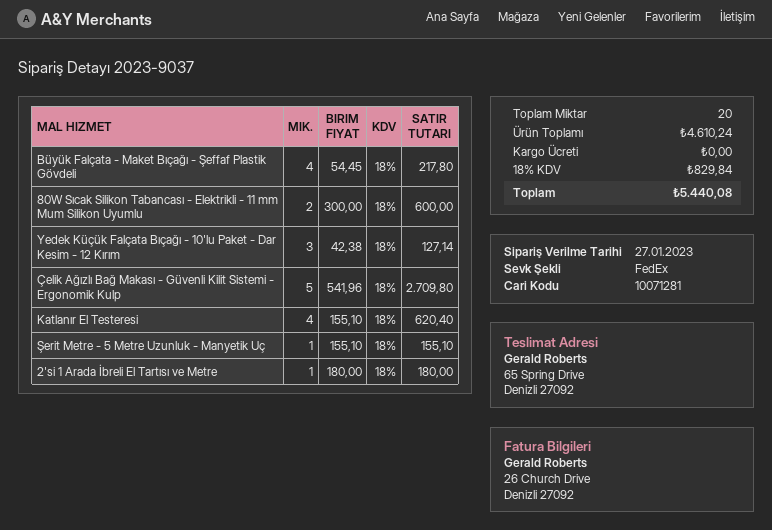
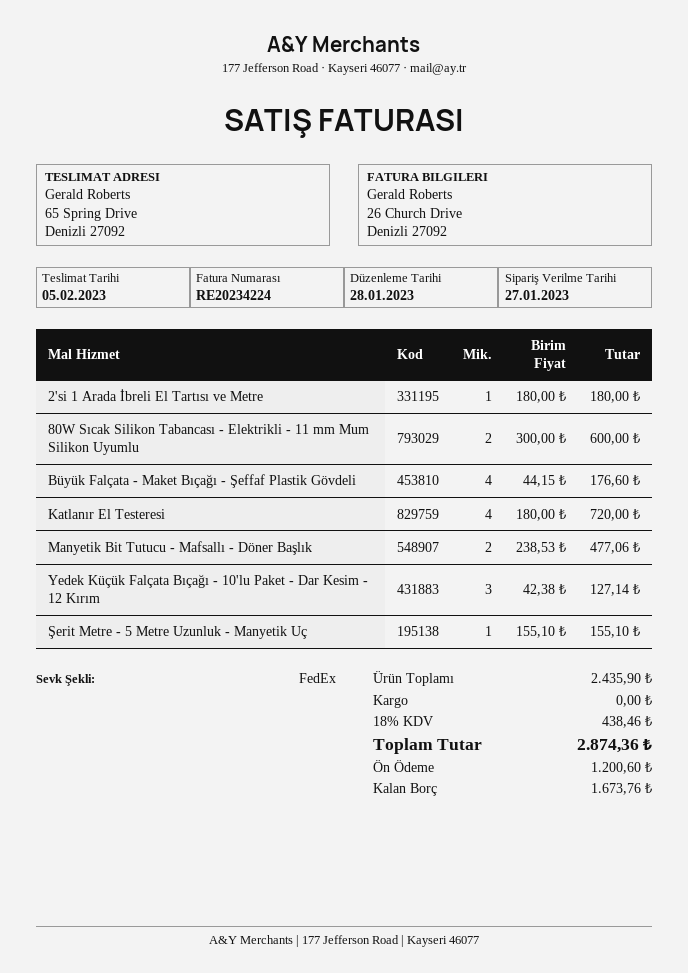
Büyük Falçata - Maket Bıçağı - Şeffaf Plastik Gövdeli: 4 x 54.45 = 217.80 -> 4 x 44.15 = 176.60
Çelik Ağızlı Bağ Makası - Güvenli Kilit Sistemi - Ergonomik Kulp: 5 x 541.96 = 2709.80 -> none
Katlanır El Testeresi: 4 x 155.10 = 620.40 -> 4 x 180.00 = 720.00
Manyetik Bit Tutucu - Mafsallı - Döner Başlık: none -> 2 x 238.53 = 477.06
subtotal: 4610.24 -> 2435.90
tax: 18% = 829.84 -> 18% = 438.46
total: 5440.08 -> 2874.36

